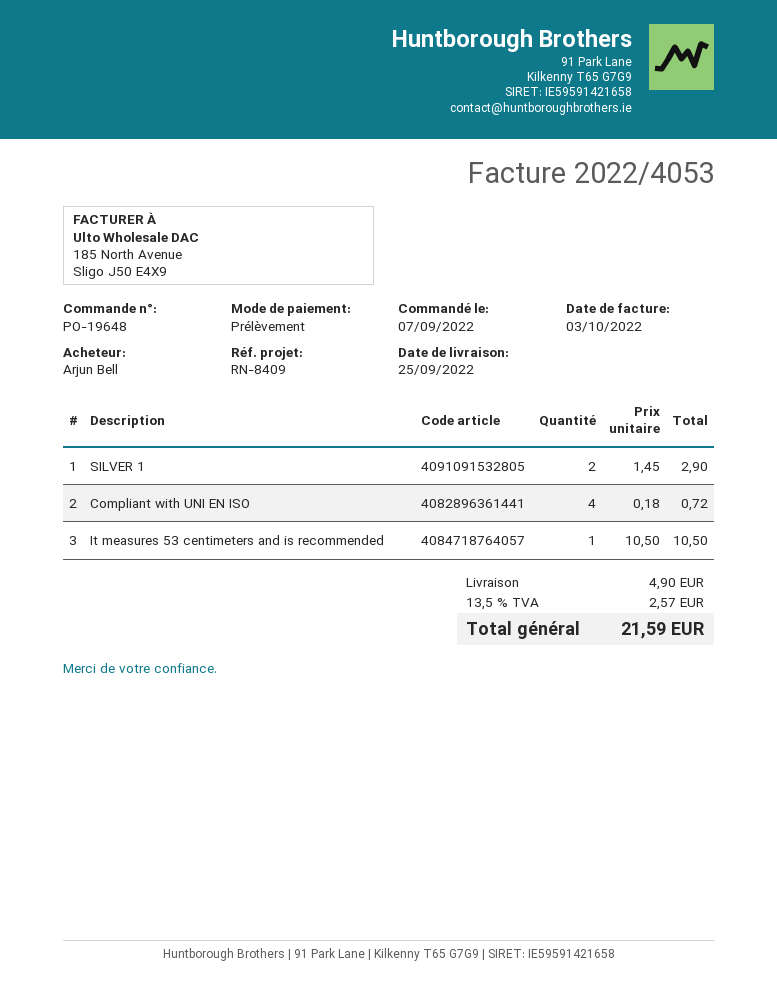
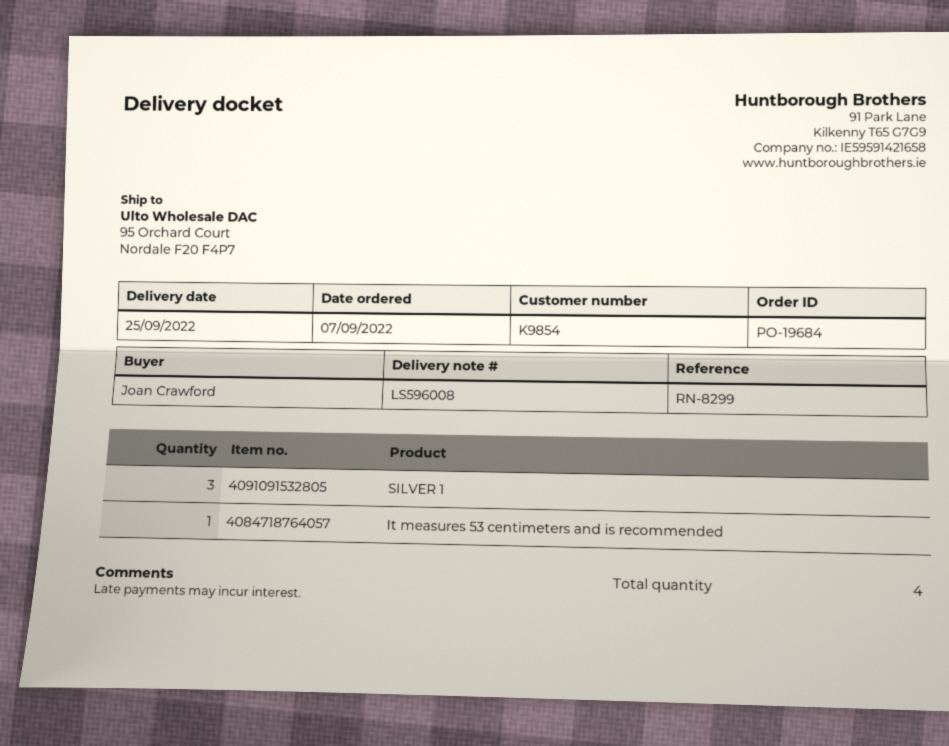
order number: PO-19648 -> PO-19684
reference: RN-8409 -> RN-8299
ordered by: Arjun Bell -> Joan Crawford
SILVER 1: 2 -> 3
Compliant with UNI EN ISO: 4 -> none

